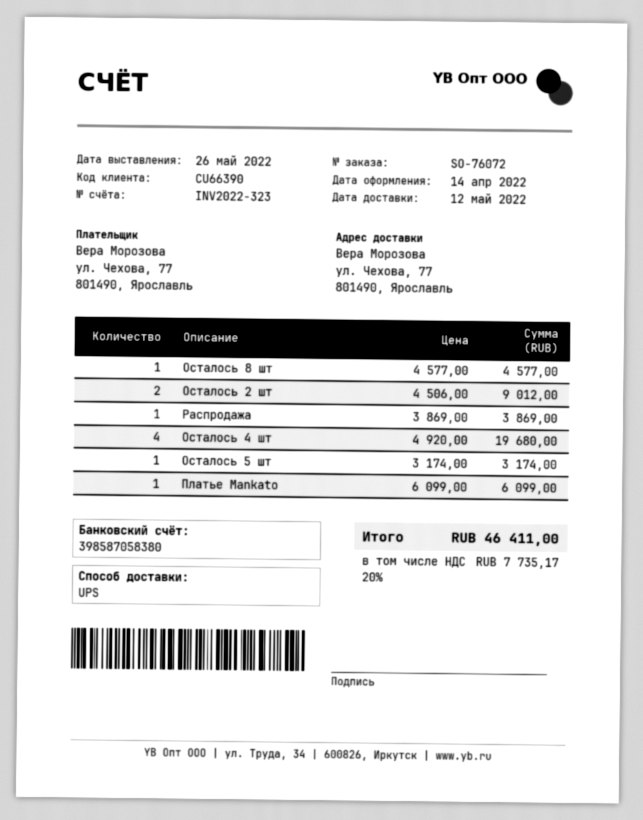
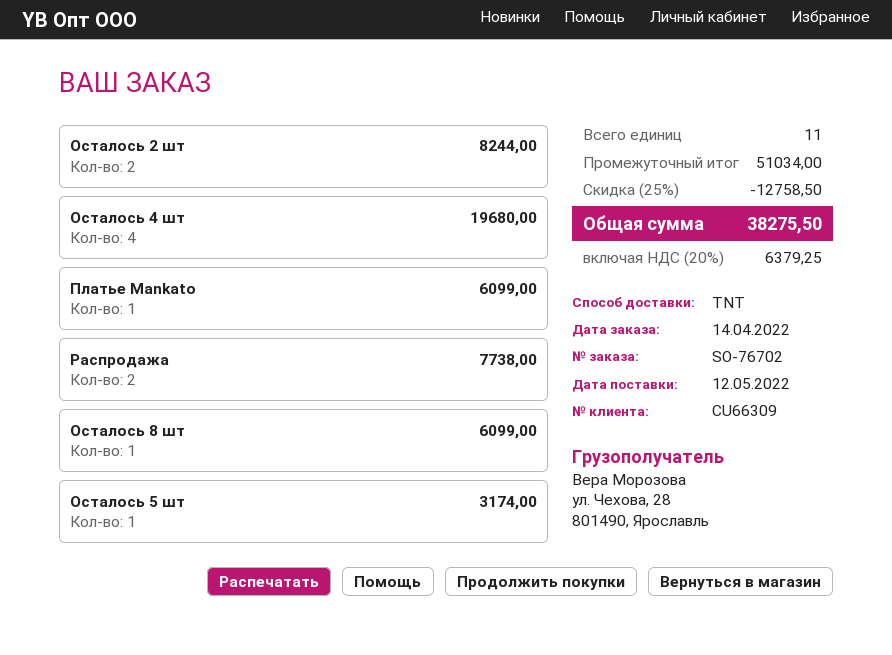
order number: SO-76072 -> SO-76702
customer number: CU66390 -> CU66309
shipping method: UPS -> TNT
ship to: ул. Чехова, 77, 801490, Ярославль -> ул. Чехова, 28, 801490, Ярославль
Осталось 8 шт: 1 for 4577.00 -> 1 for 6099.00
Осталось 2 шт: 2 for 9012.00 -> 2 for 8244.00
Распродажа: 1 for 3869.00 -> 2 for 7738.00
discount: none -> 25% = 12758.50
tax: 20% = 7735.17 -> 20% = 6379.25
total: 46411.00 -> 38275.50

